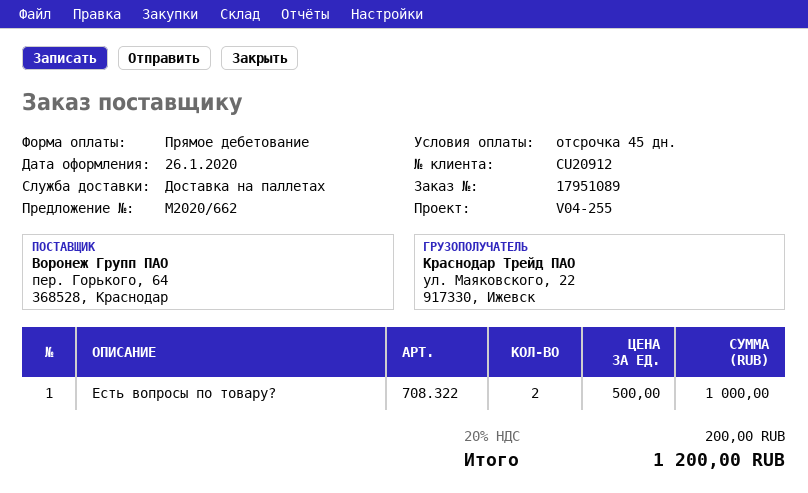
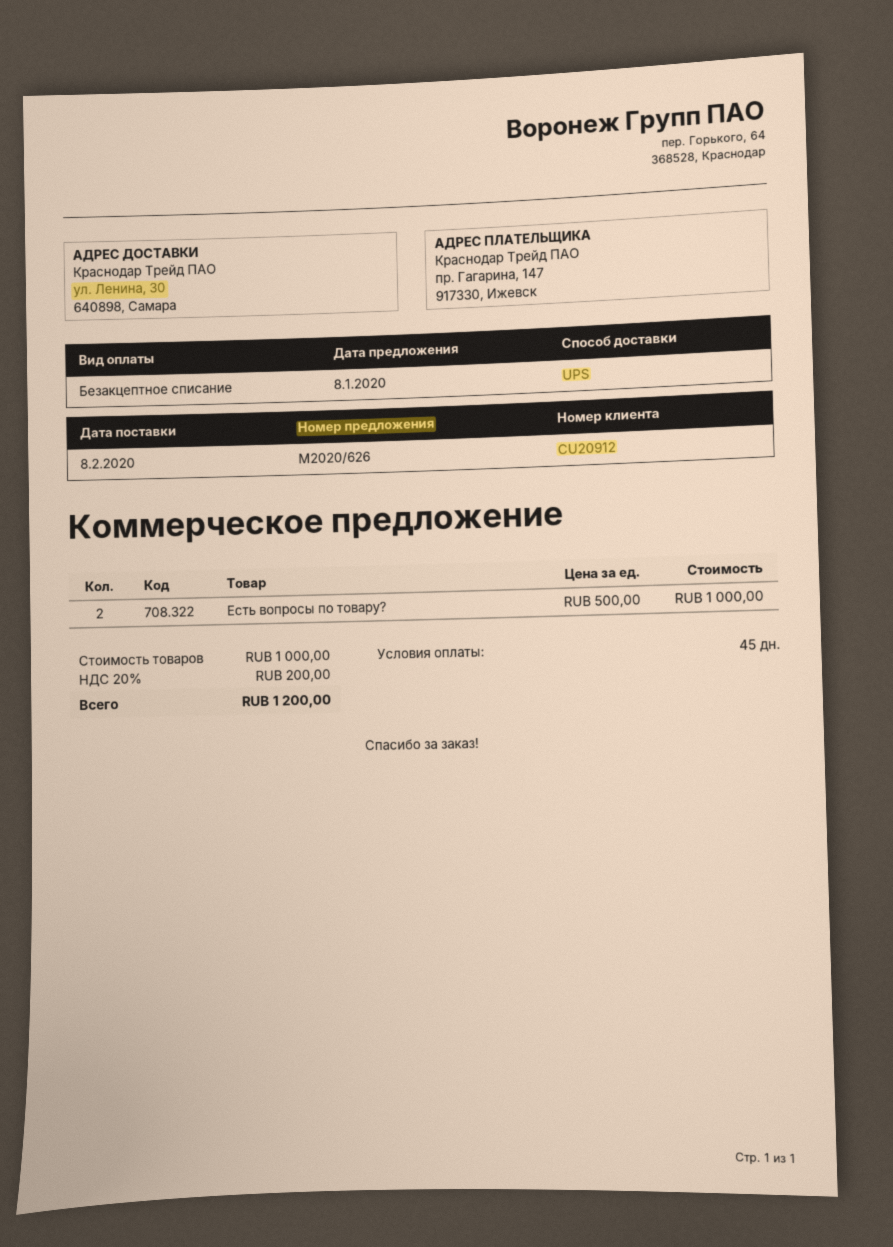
quote number: M2020/662 -> M2020/626
shipping method: pallet freight -> UPS
ship to: ул. Маяковского, 22, 917330, Ижевск -> ул. Ленина, 30, 640898, Самара

